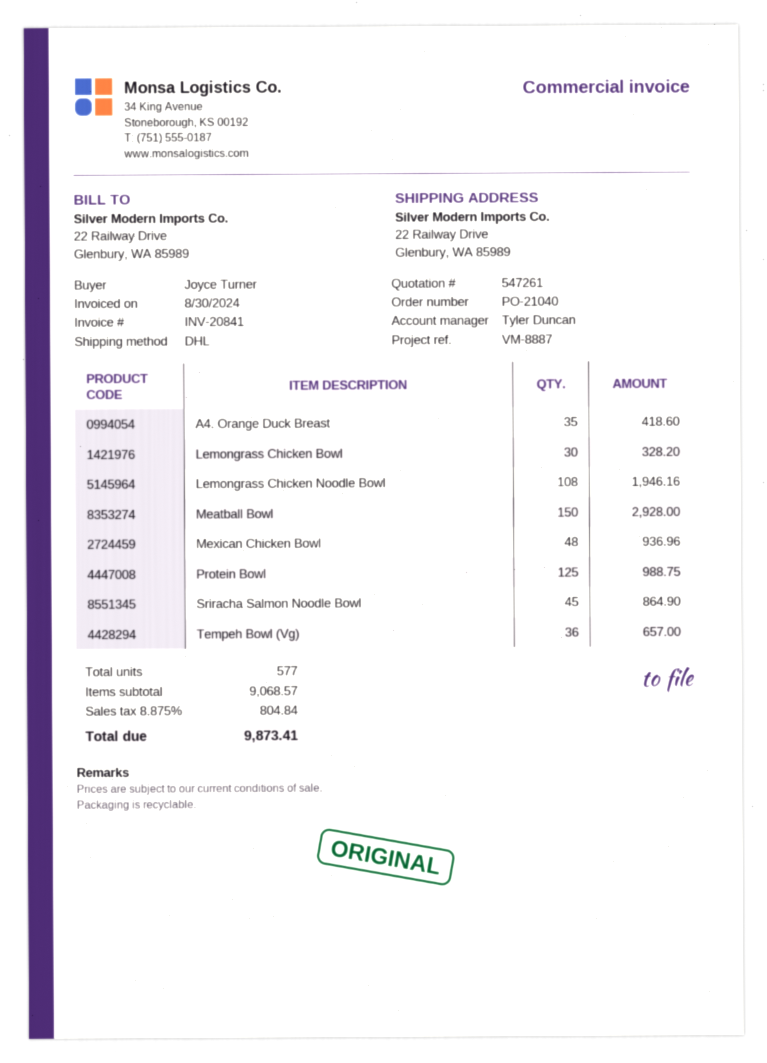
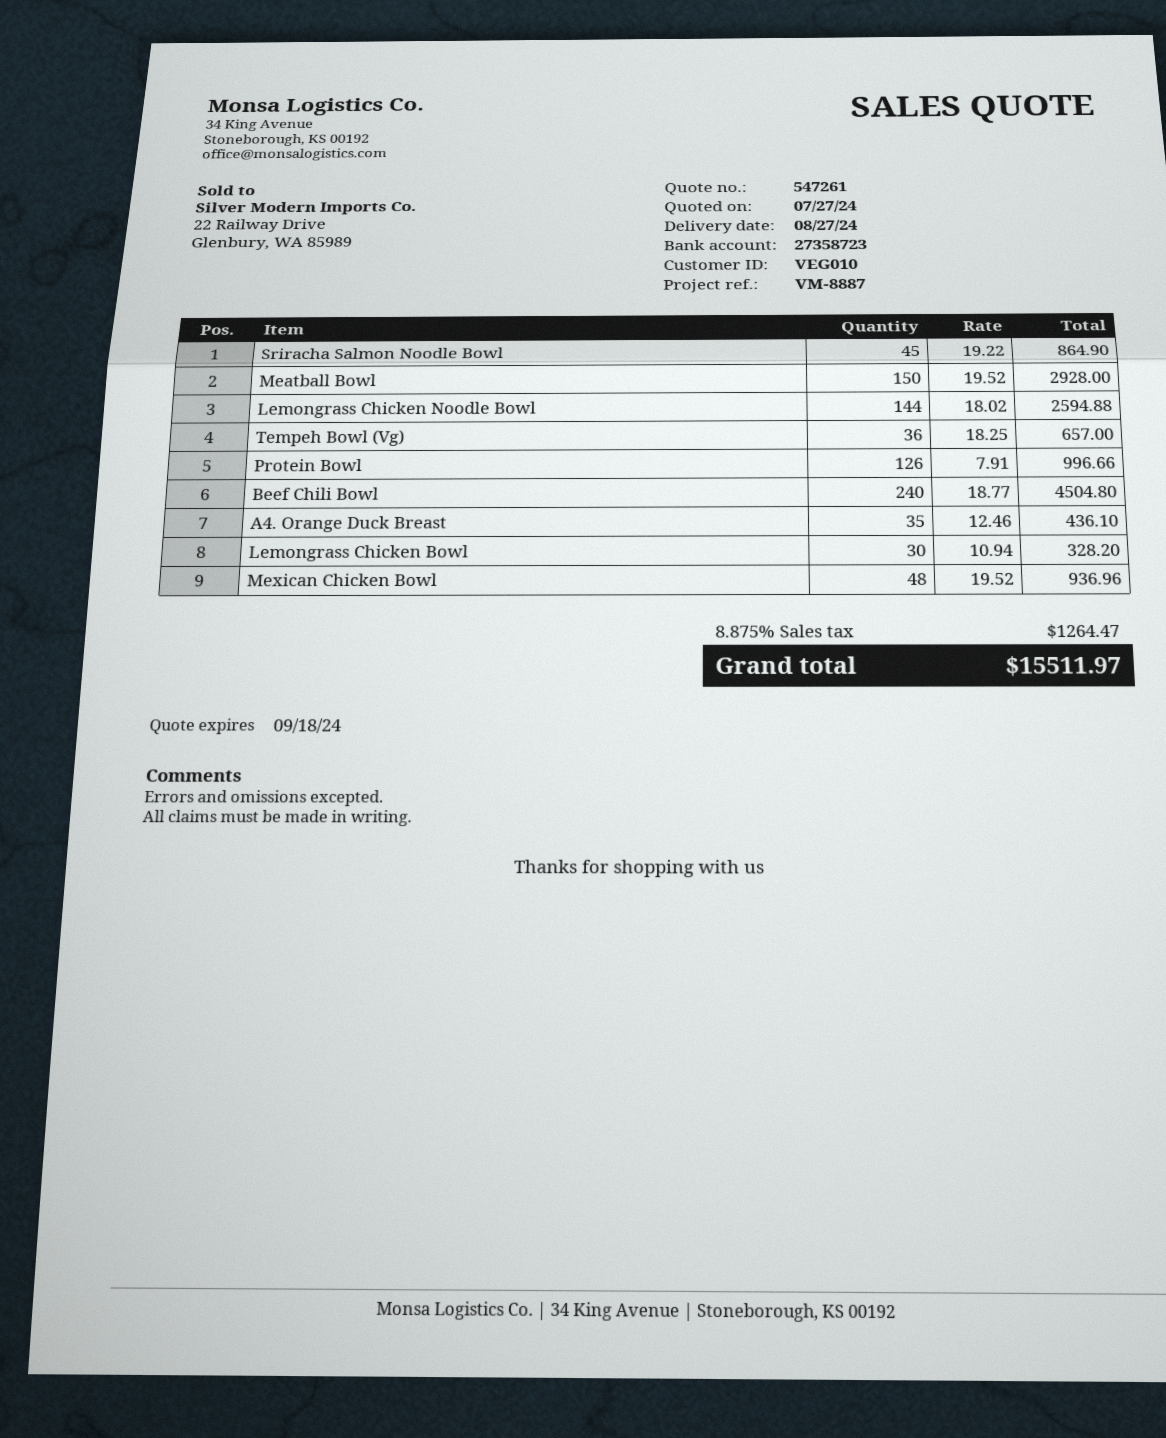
A4. Orange Duck Breast: 35 for 418.60 -> 35 for 436.10
Lemongrass Chicken Noodle Bowl: 108 for 1946.16 -> 144 for 2594.88
Protein Bowl: 125 for 988.75 -> 126 for 996.66
Beef Chili Bowl: none -> 240 for 4504.80
tax: 8.875% = 804.84 -> 8.875% = 1264.47
total: 9873.41 -> 15511.97

